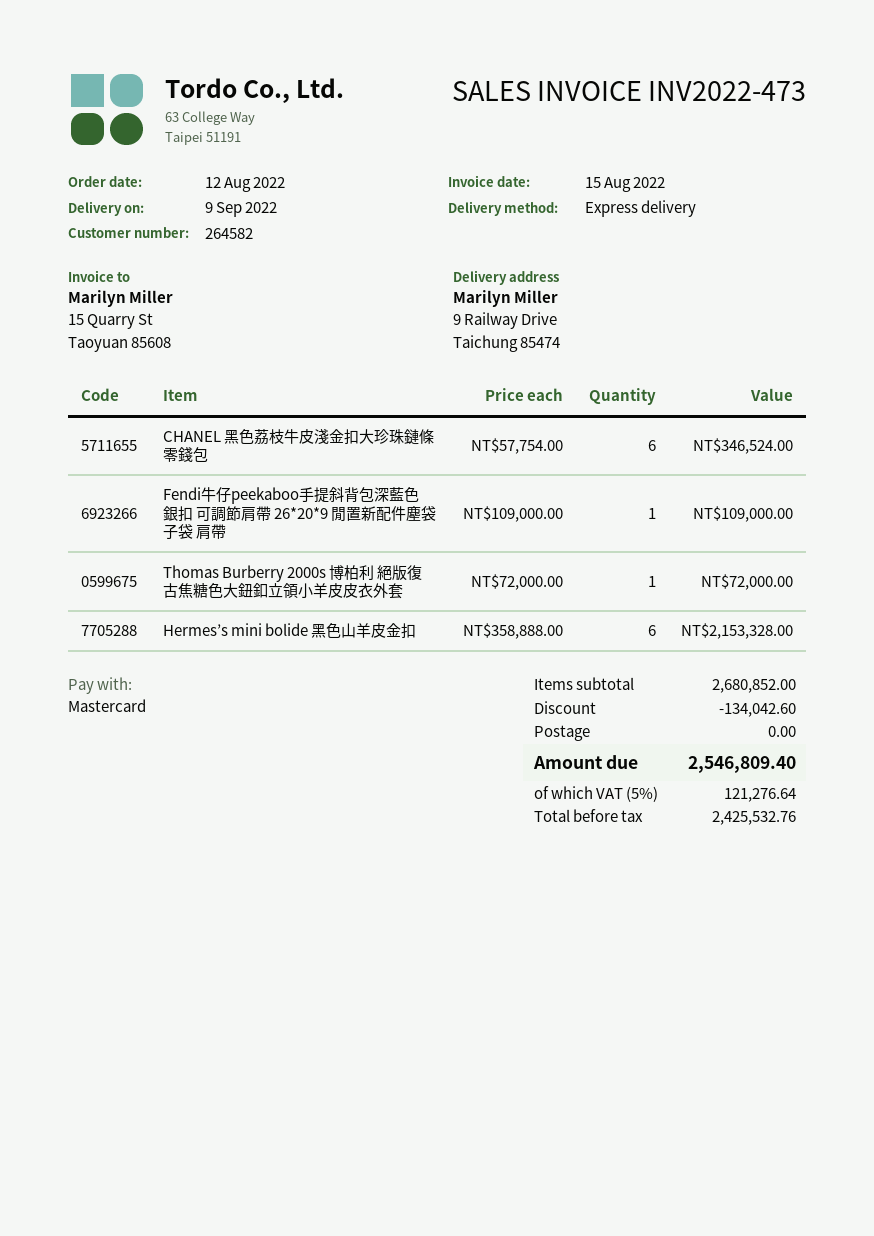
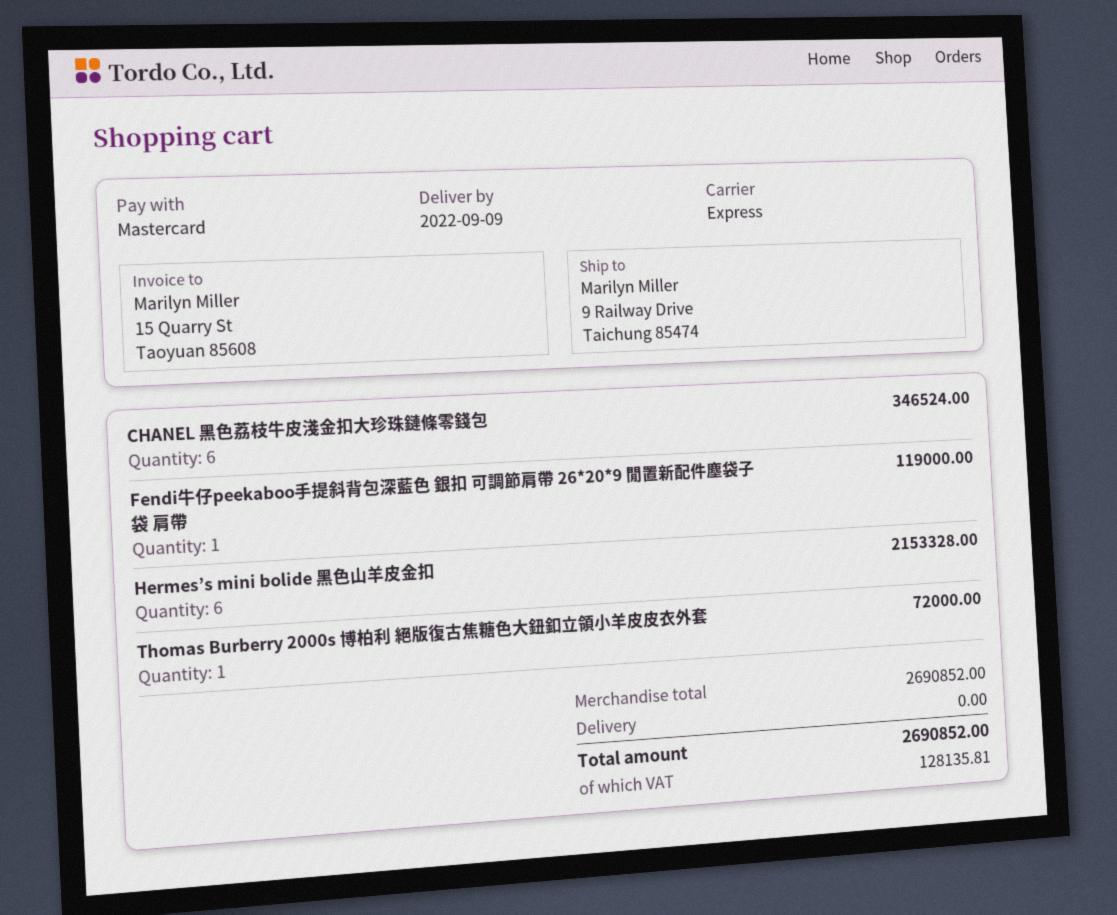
Fendi牛仔peekaboo手提斜背包深藍色 銀扣 可調節肩帶 26*20*9 閒置新配件塵袋子袋 肩帶: 1 for 109000.00 -> 1 for 119000.00
subtotal: 2680852.00 -> 2690852.00
discount: 134042.60 -> none
tax: 121276.64 -> 128135.81
total: 2546809.40 -> 2690852.00

